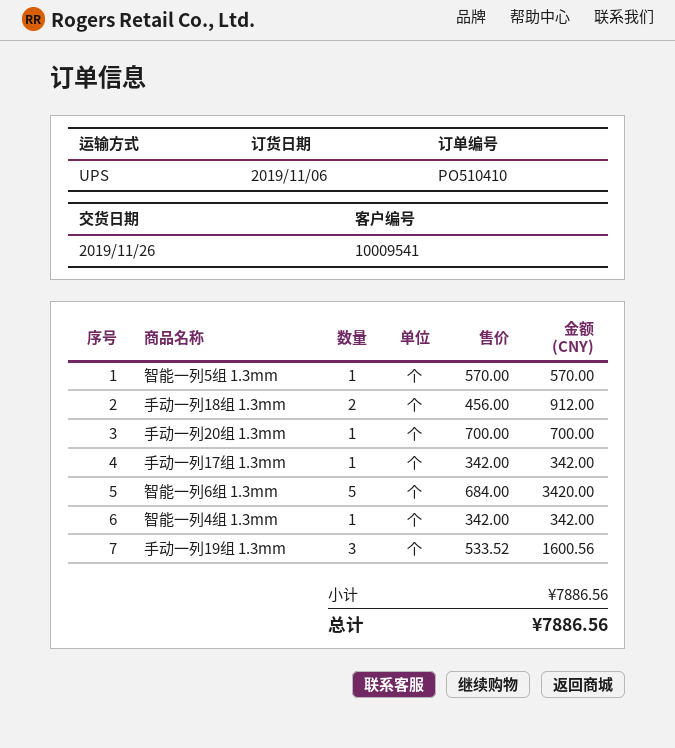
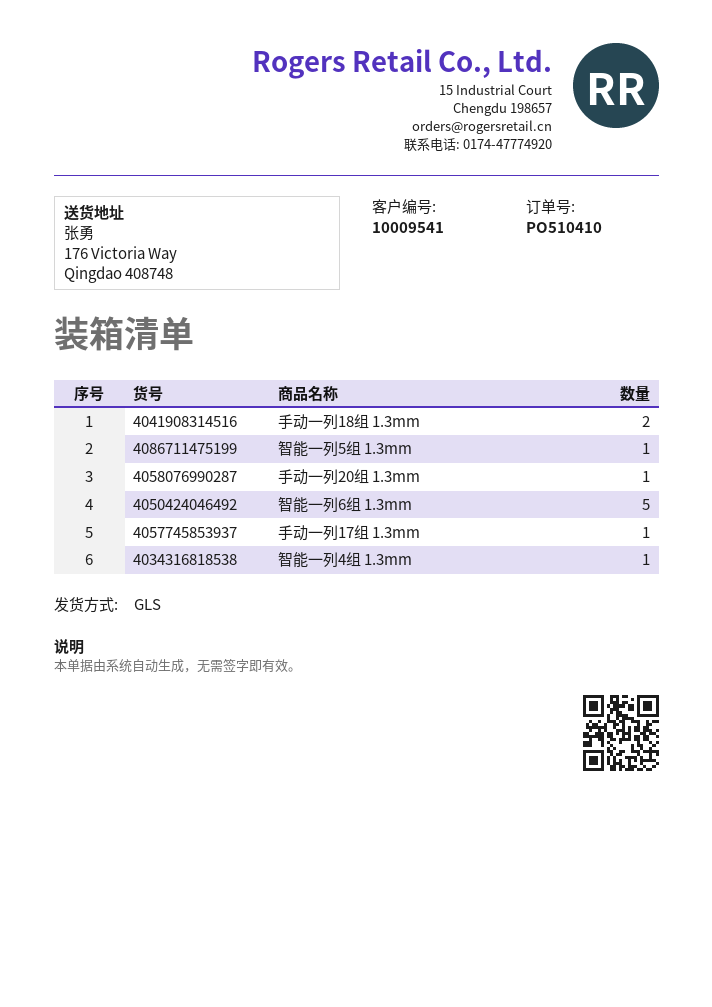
shipping method: UPS -> GLS
手动一列19组 1.3mm: 3 -> none

